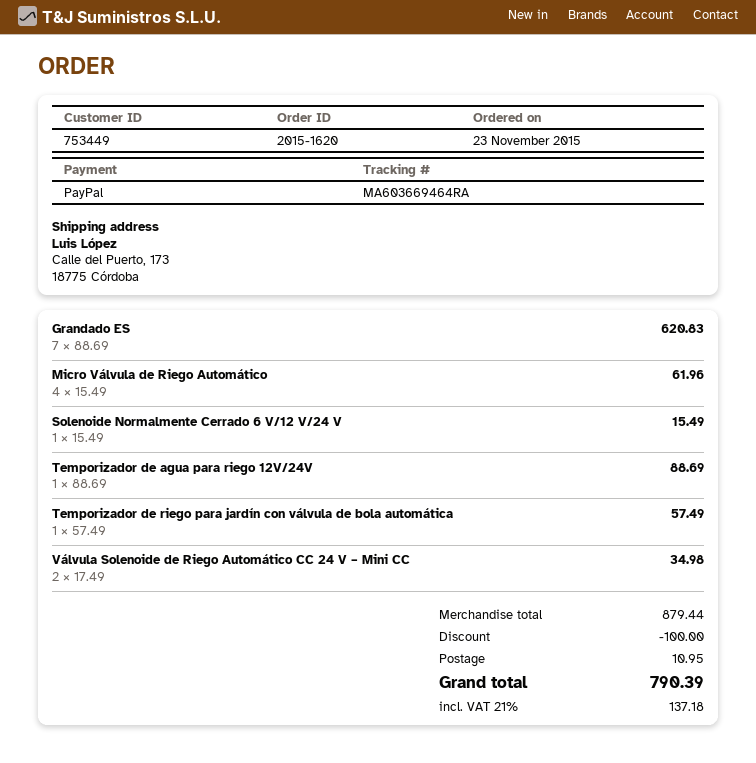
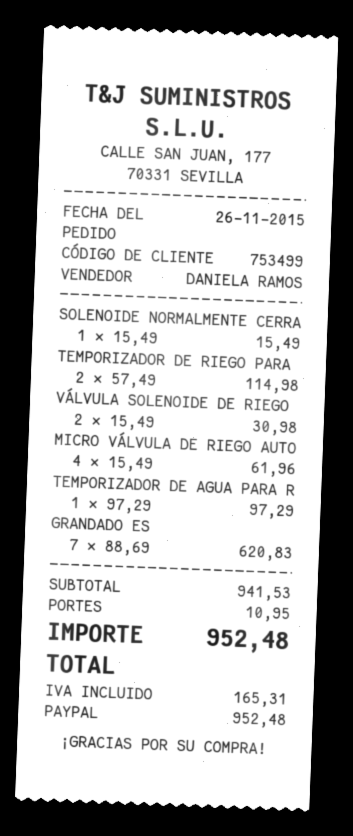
order date: 2015-11-23 -> 2015-11-26
customer number: 753449 -> 753499
Temporizador de agua para riego 12V/24V: 1 x 88.69 = 88.69 -> 1 x 97.29 = 97.29
Temporizador de riego para jardín con válvula de bola automática: 1 x 57.49 = 57.49 -> 2 x 57.49 = 114.98
Válvula Solenoide de Riego Automático CC 24 V – Mini CC: 2 x 17.49 = 34.98 -> 2 x 15.49 = 30.98
subtotal: 879.44 -> 941.53
discount: 100.00 -> none
tax: 137.18 -> 165.31
total: 790.39 -> 952.48

